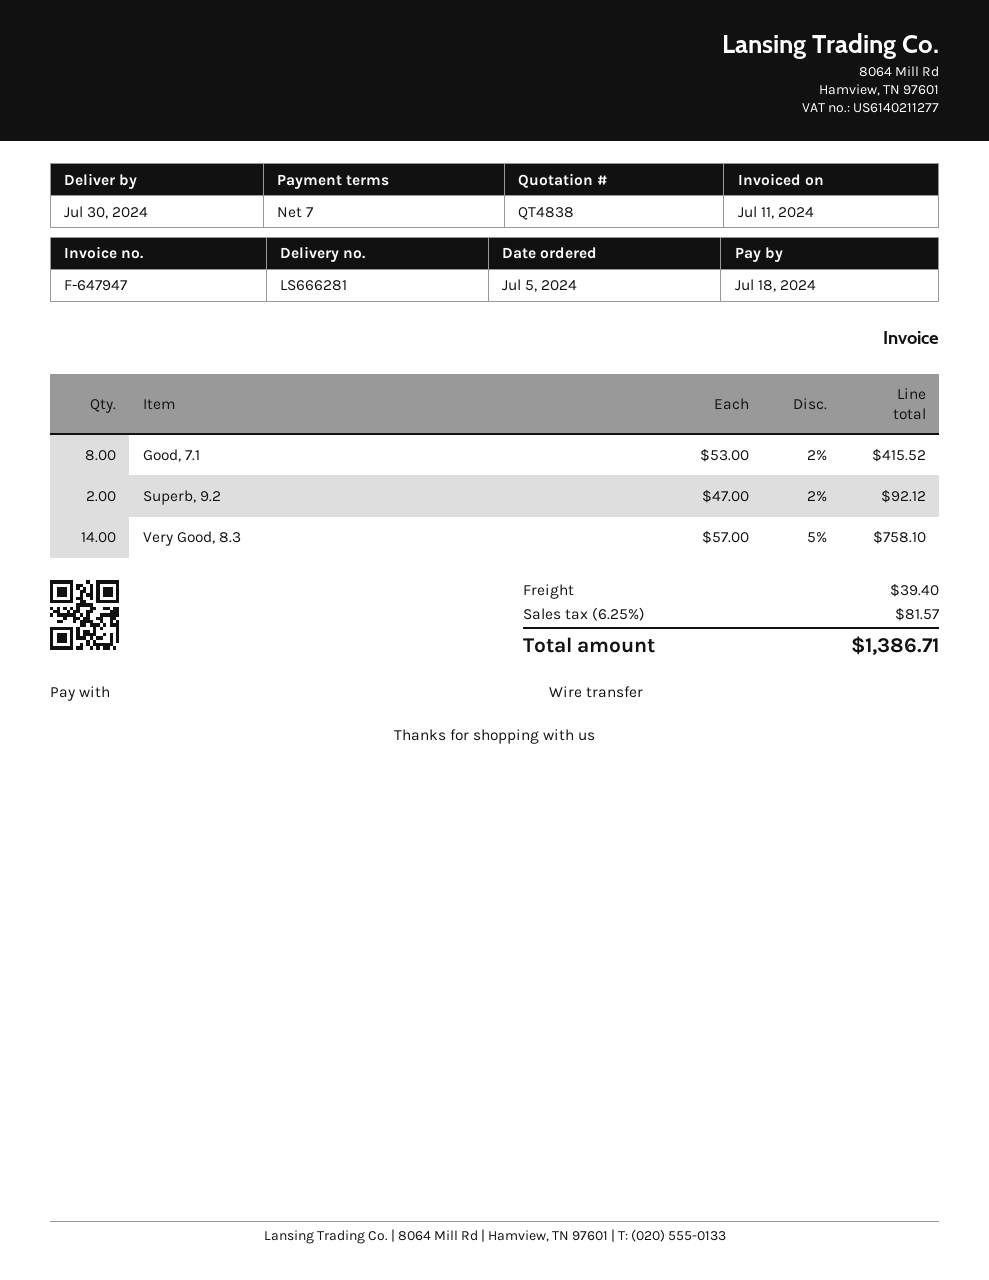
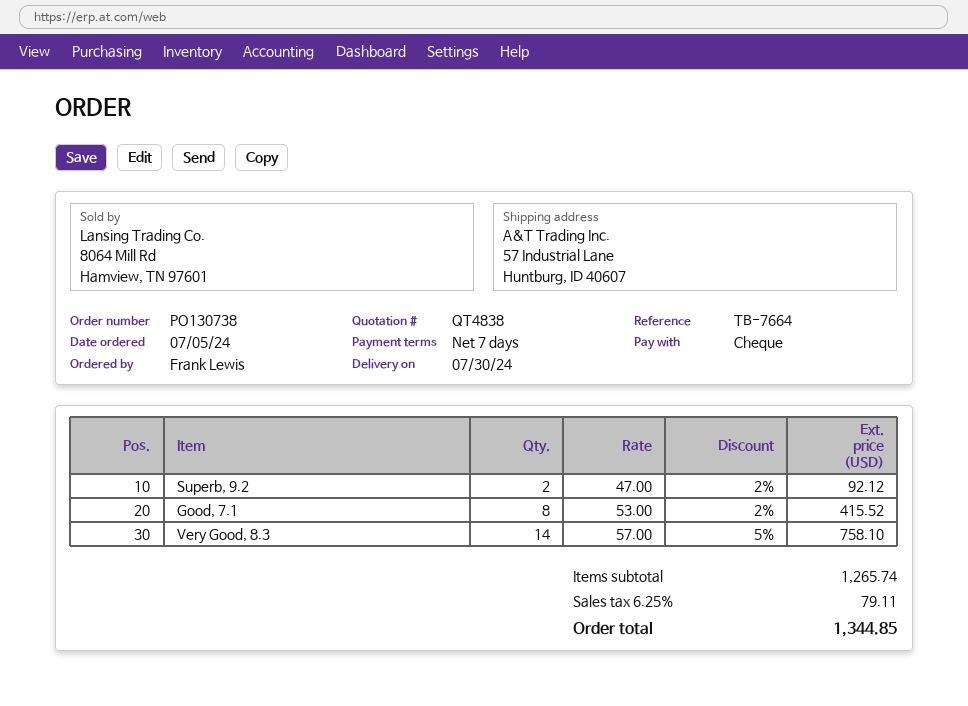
payment method: bank transfer -> cheque
shipping: 39.40 -> none
tax: 6.25% = 81.57 -> 6.25% = 79.11
total: 1386.71 -> 1344.85

